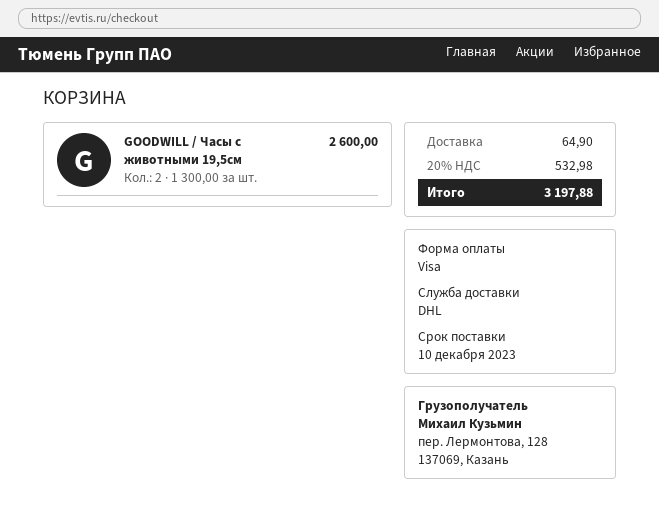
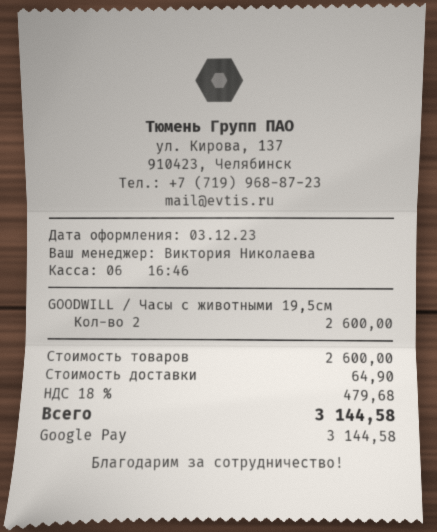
payment method: Visa -> Google Pay
tax: 20% = 532.98 -> 18% = 479.68
total: 3197.88 -> 3144.58

